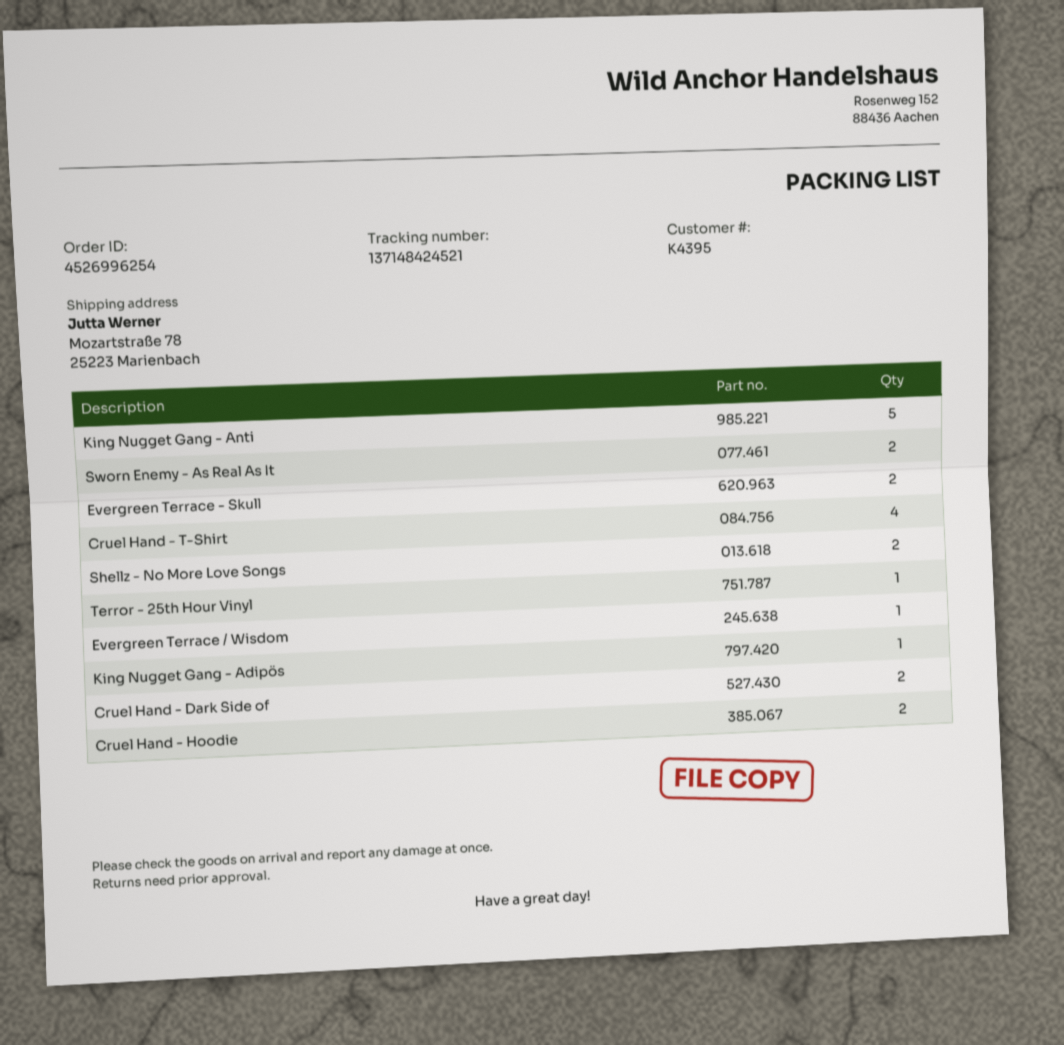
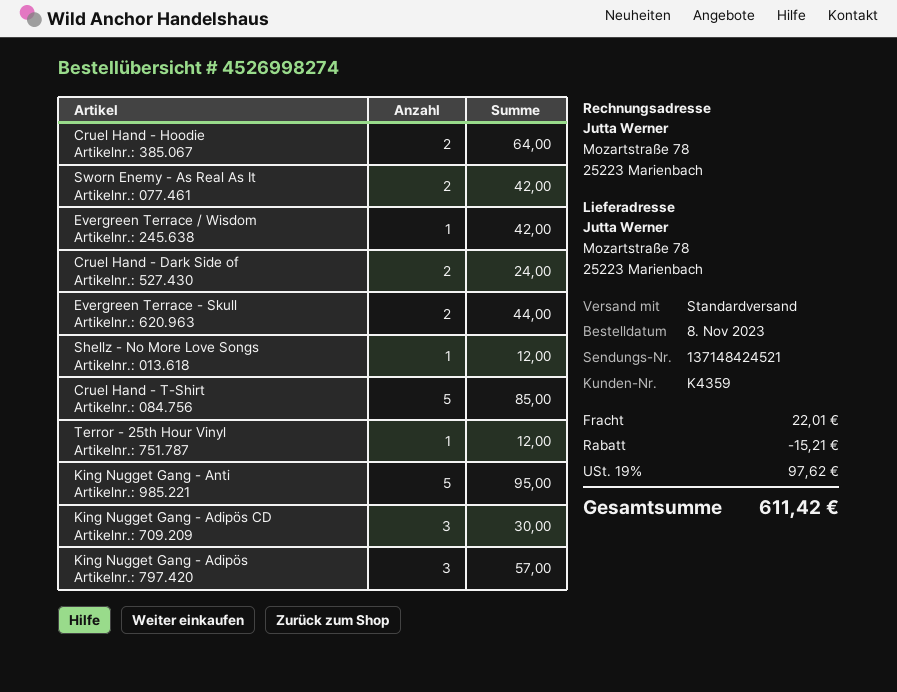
order number: 4526996254 -> 4526998274
customer number: K4395 -> K4359
Cruel Hand - T-Shirt: 4 -> 5
Shellz - No More Love Songs: 2 -> 1
King Nugget Gang - Adipös: 1 -> 3
King Nugget Gang - Adipös CD: none -> 3

